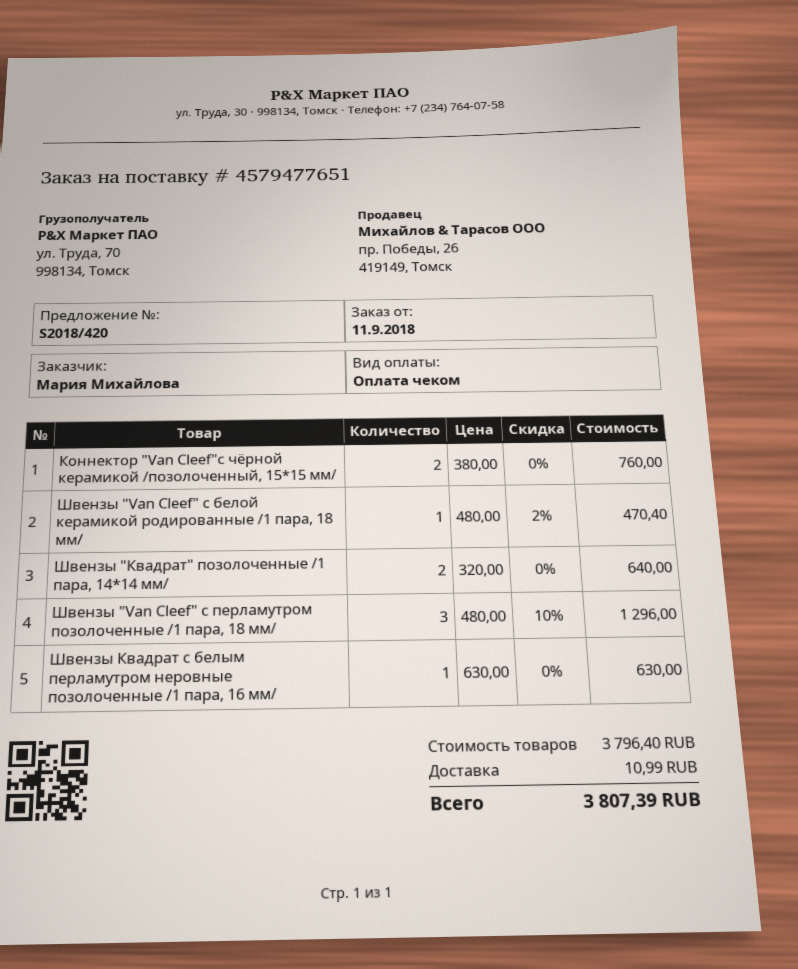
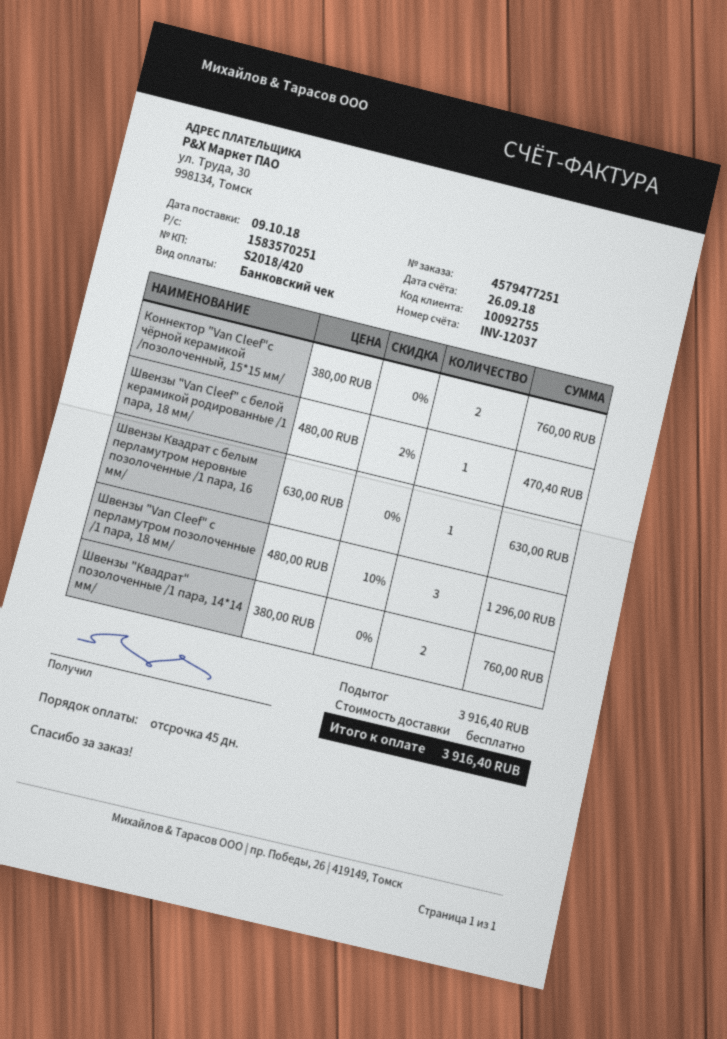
order number: 4579477651 -> 4579477251
Швензы "Квадрат" позолоченные /1 пара, 14*14 мм/: 2 x 320.00 = 640.00 -> 2 x 380.00 = 760.00
subtotal: 3796.40 -> 3916.40
shipping: 10.99 -> 0.00
total: 3807.39 -> 3916.40

